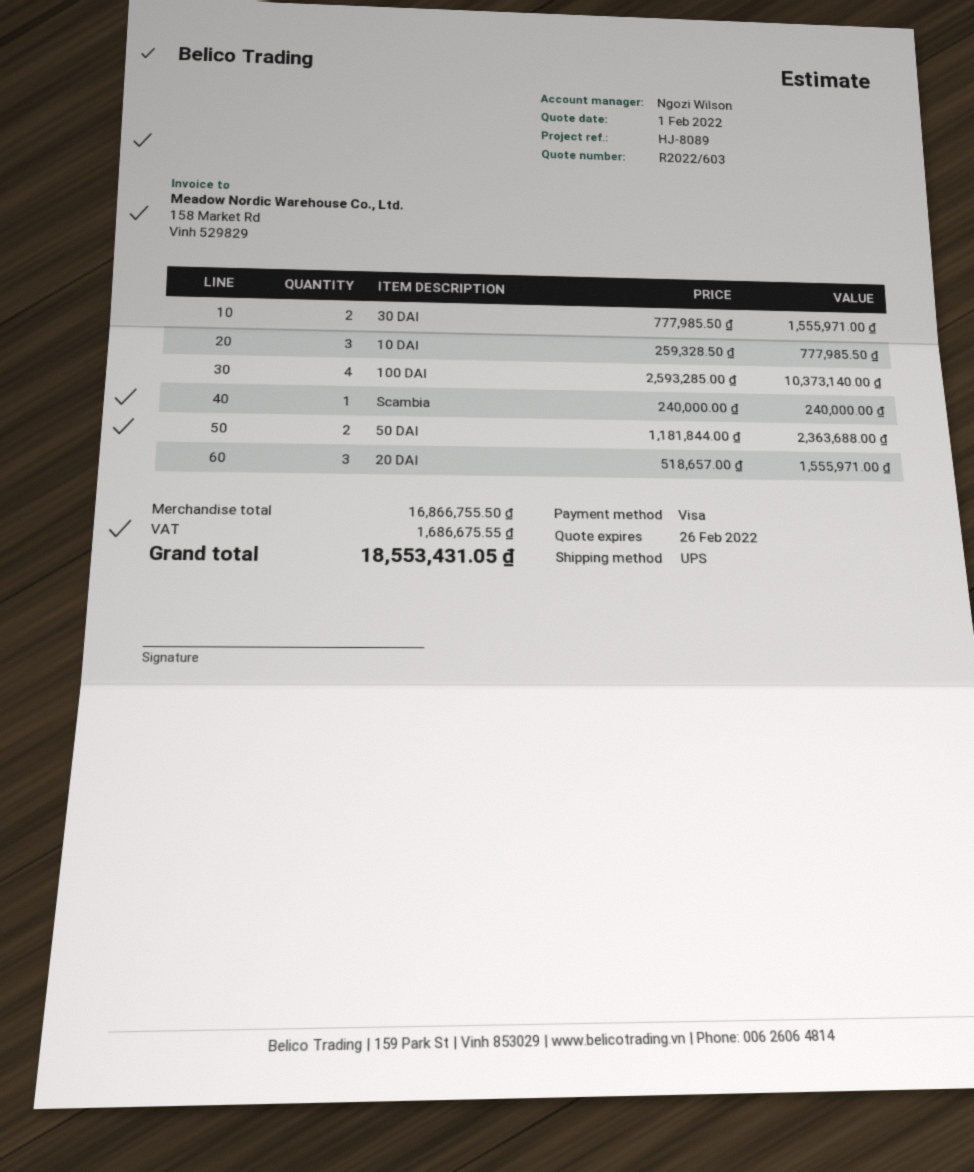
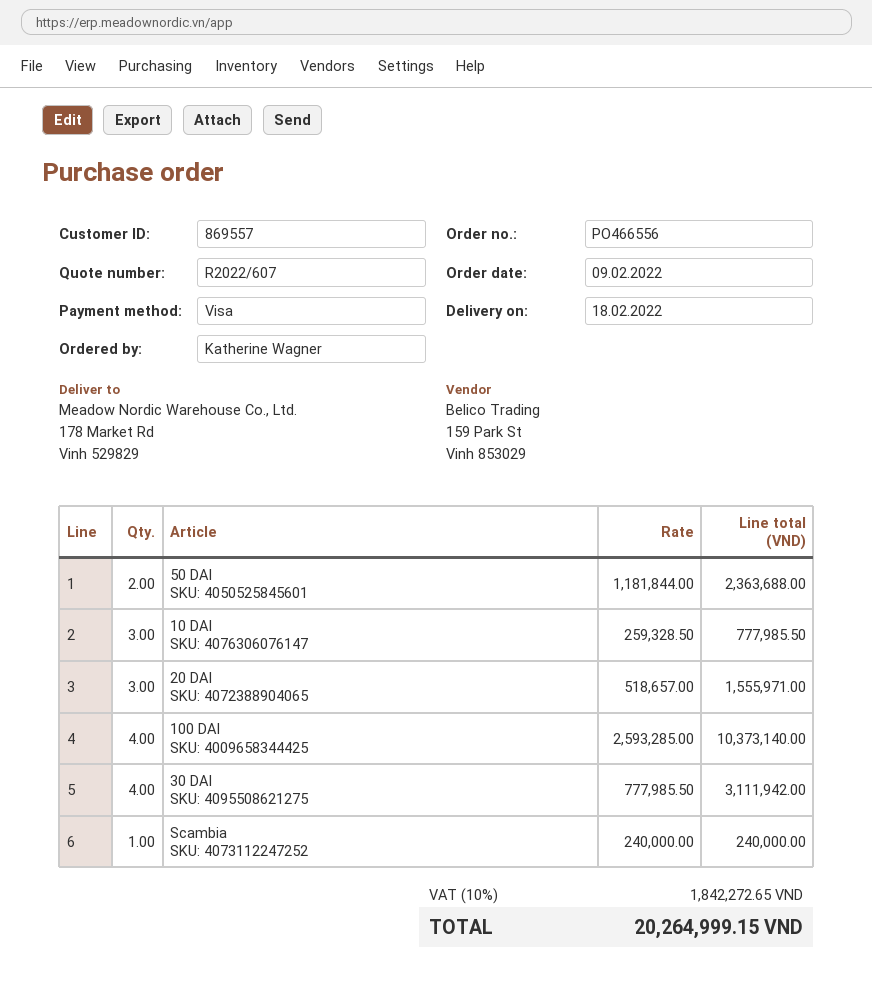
quote number: R2022/603 -> R2022/607
30 DAI: 2 x 777985.50 = 1555971.00 -> 4 x 777985.50 = 3111942.00
tax: 1686675.55 -> 1842272.65
total: 18553431.05 -> 20264999.15

